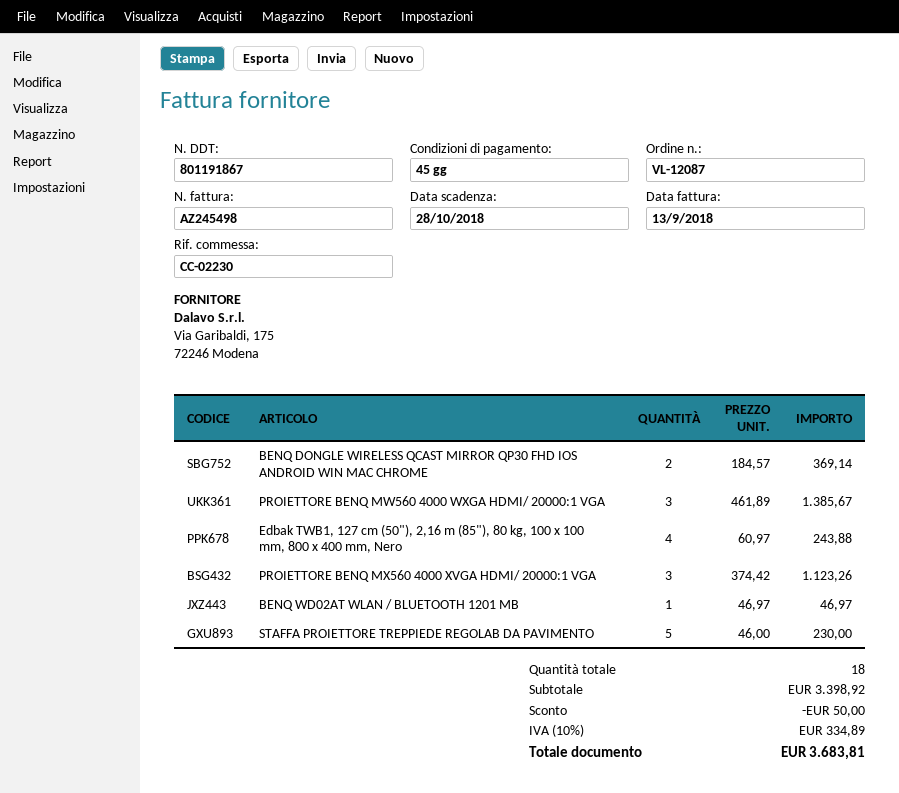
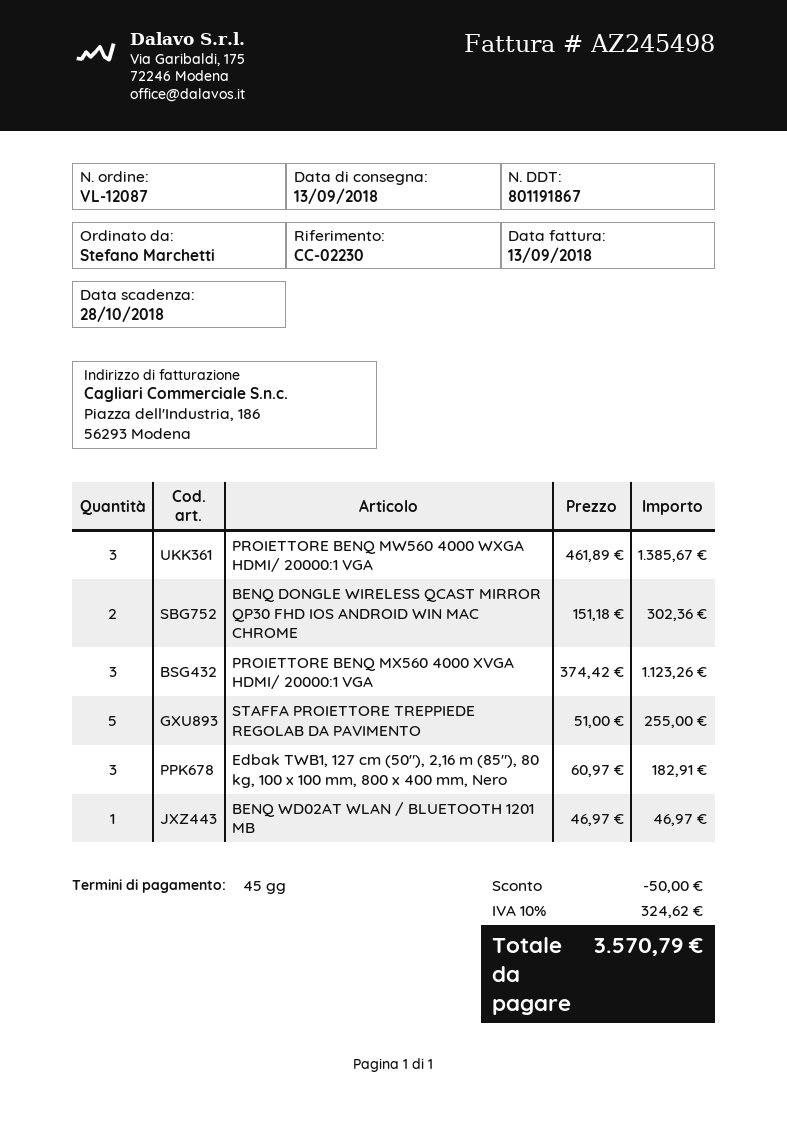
BENQ DONGLE WIRELESS QCAST MIRROR QP30 FHD IOS ANDROID WIN MAC CHROME: 2 x 184.57 = 369.14 -> 2 x 151.18 = 302.36
Edbak TWB1, 127 cm (50"), 2,16 m (85"), 80 kg, 100 x 100 mm, 800 x 400 mm, Nero: 4 x 60.97 = 243.88 -> 3 x 60.97 = 182.91
STAFFA PROIETTORE TREPPIEDE REGOLAB DA PAVIMENTO: 5 x 46.00 = 230.00 -> 5 x 51.00 = 255.00
tax: 10% = 334.89 -> 10% = 324.62
total: 3683.81 -> 3570.79

